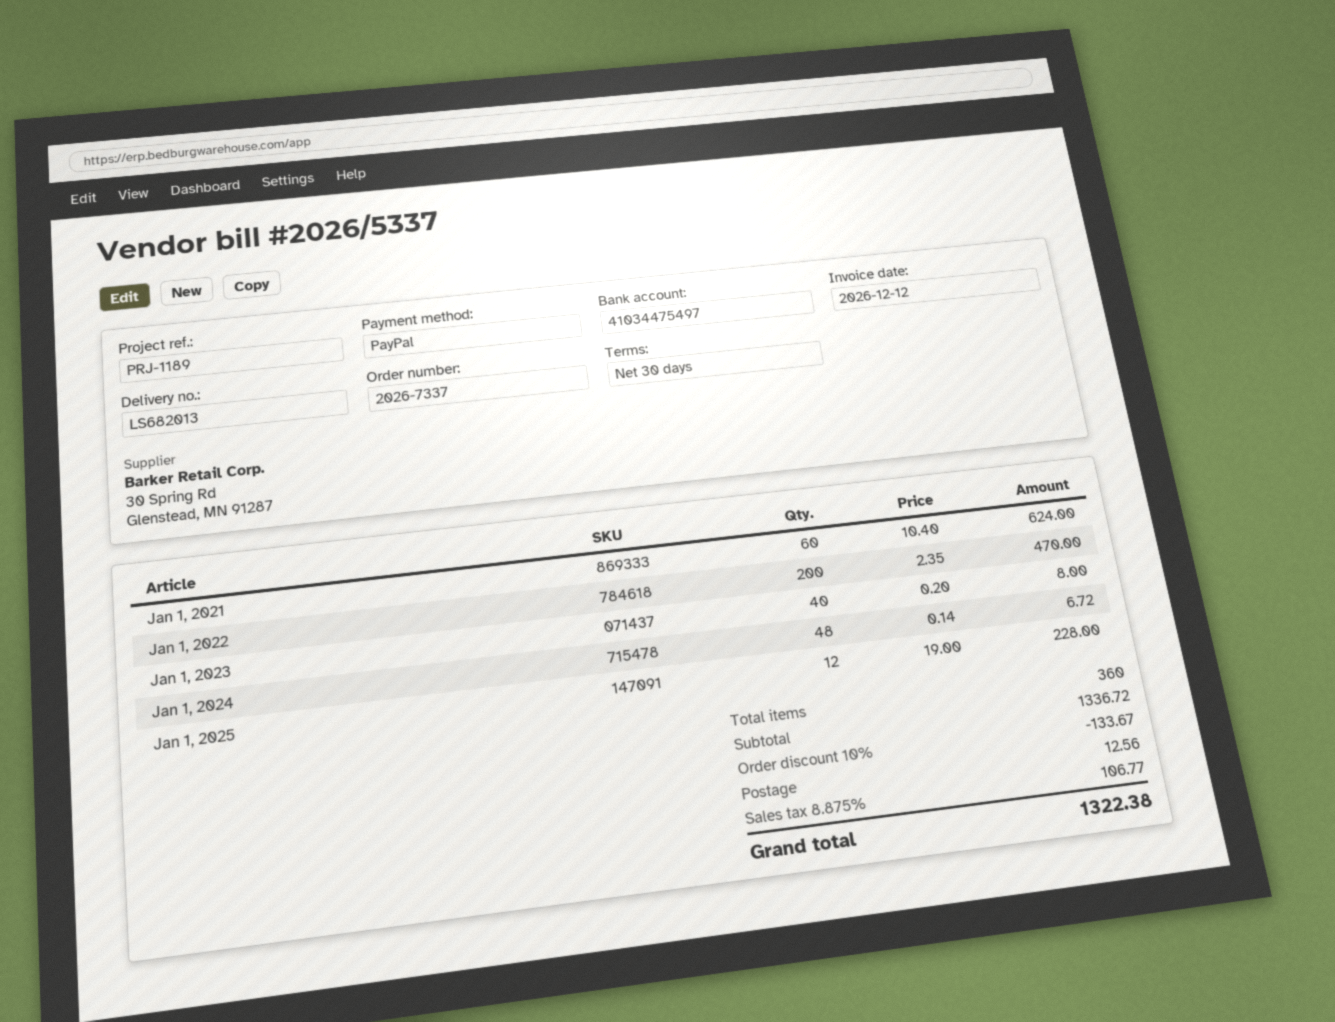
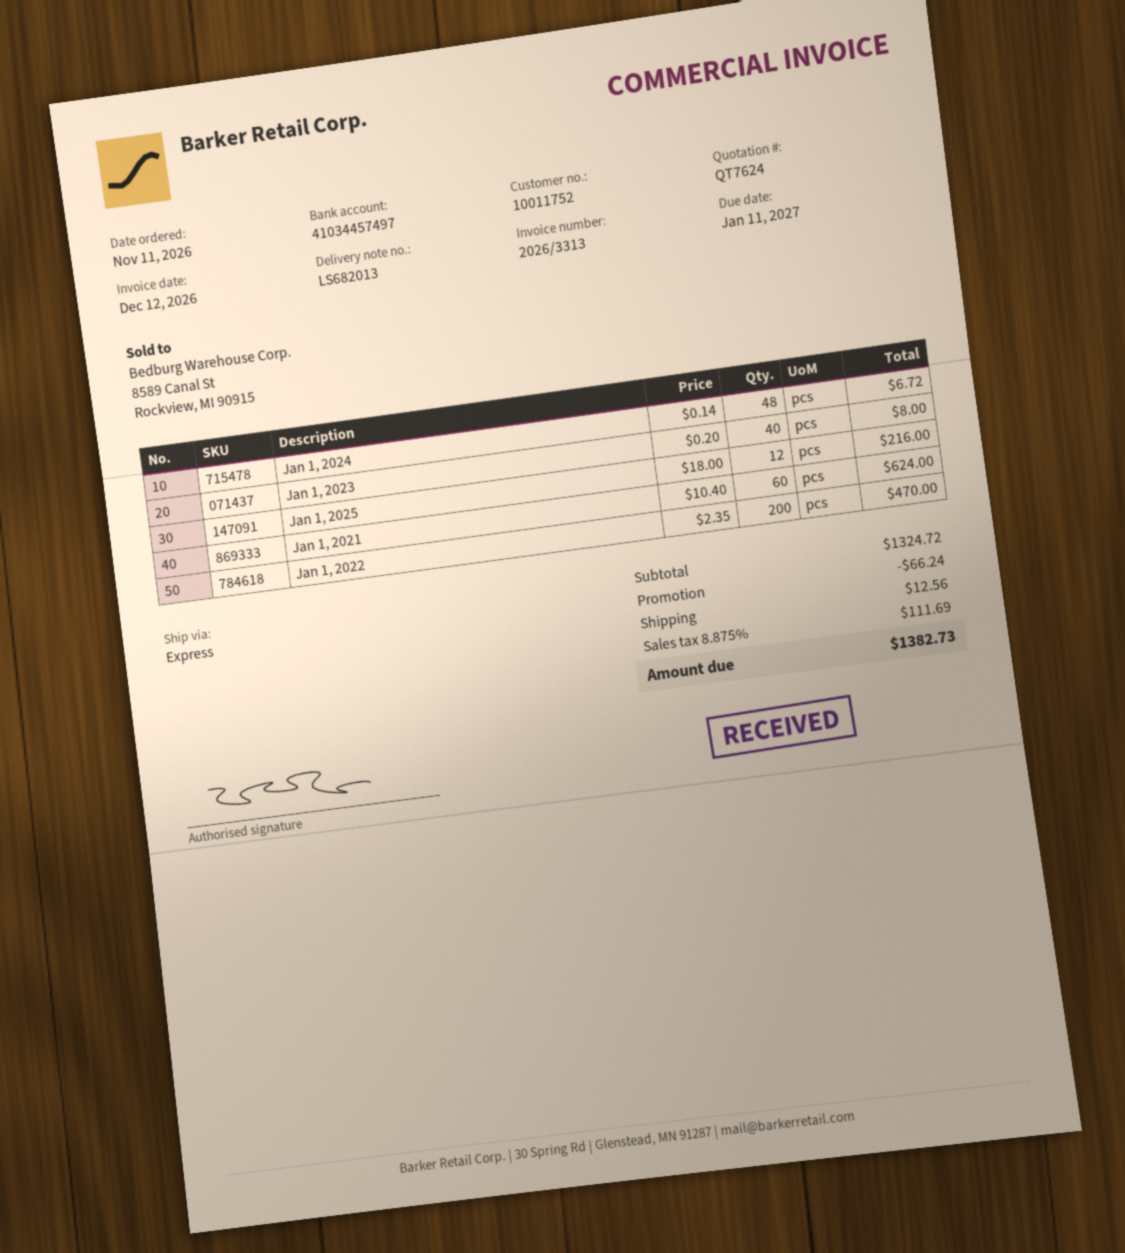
invoice number: 2026/5337 -> 2026/3313
bank account: 41034475497 -> 41034457497
Jan 1, 2025: 12 x 19.00 = 228.00 -> 12 x 18.00 = 216.00
subtotal: 1336.72 -> 1324.72
discount: 133.67 -> 66.24
tax: 8.875% = 106.77 -> 8.875% = 111.69
total: 1322.38 -> 1382.73

